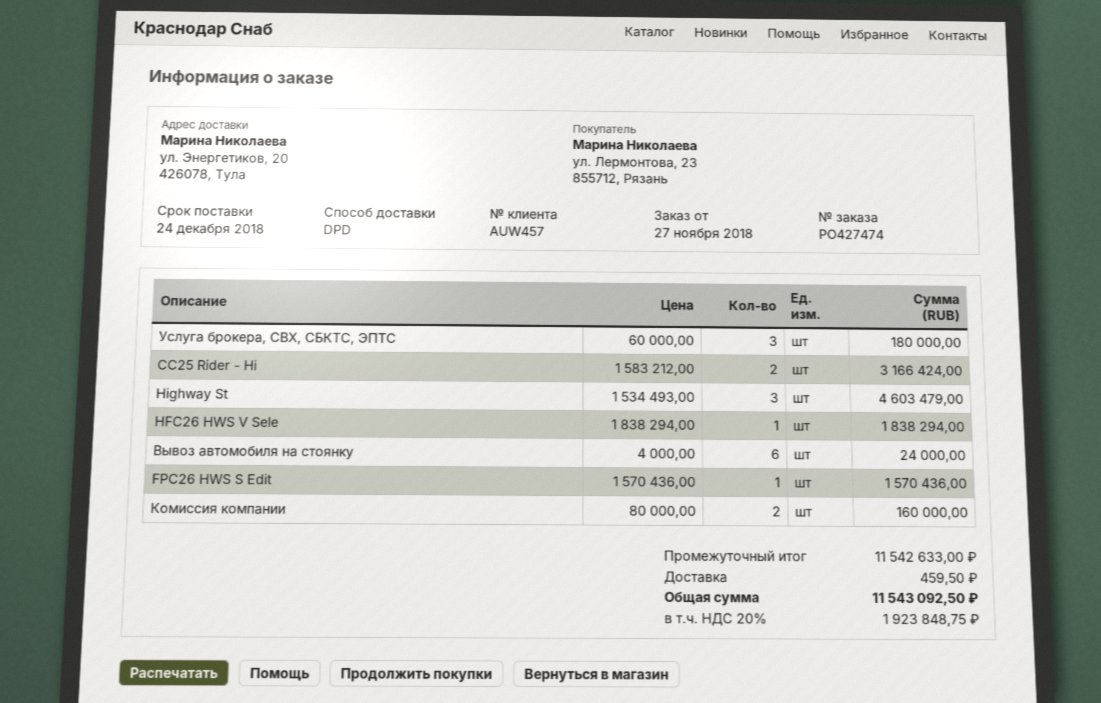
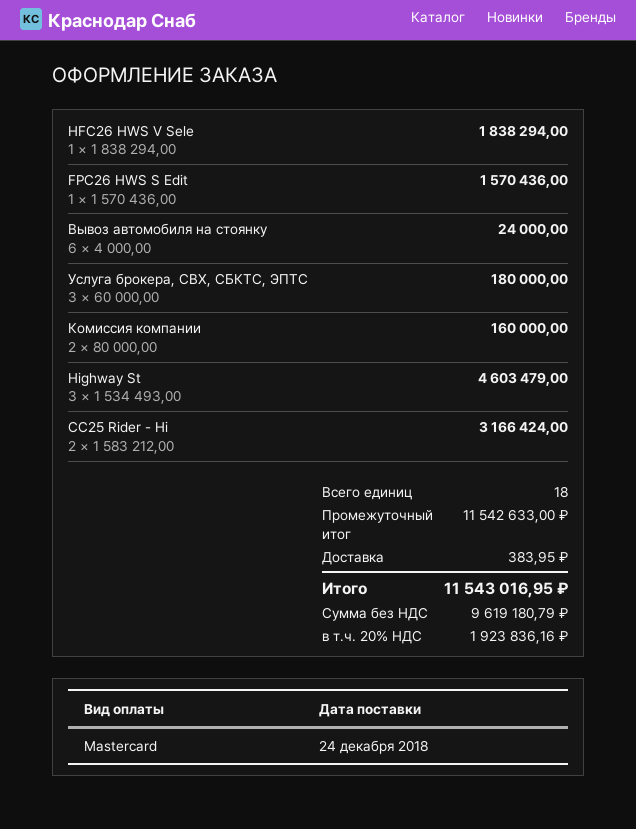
shipping: 459.50 -> 383.95
tax: 20% = 1923848.75 -> 20% = 1923836.16
total: 11543092.50 -> 11543016.95

